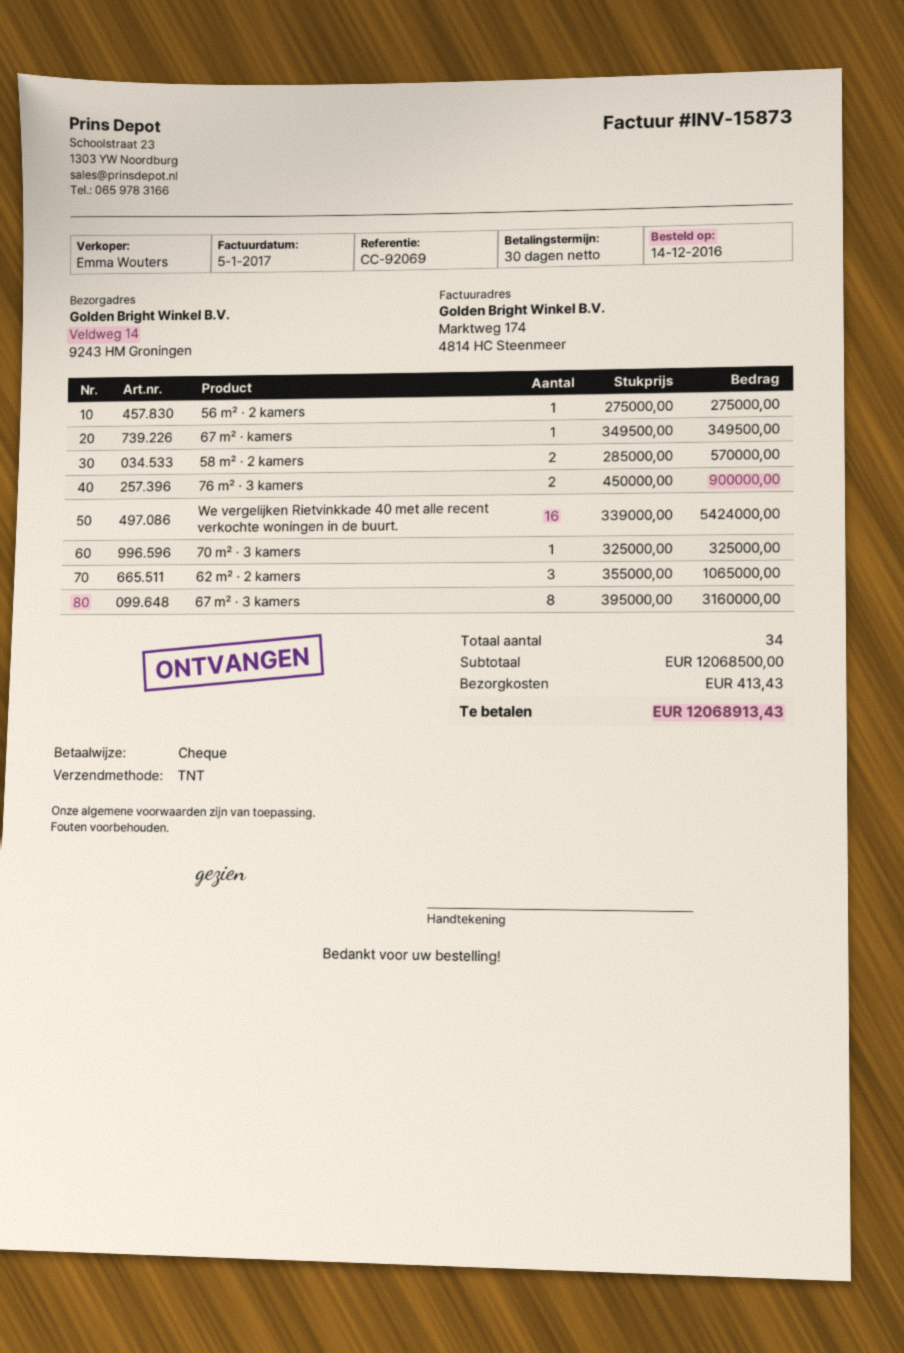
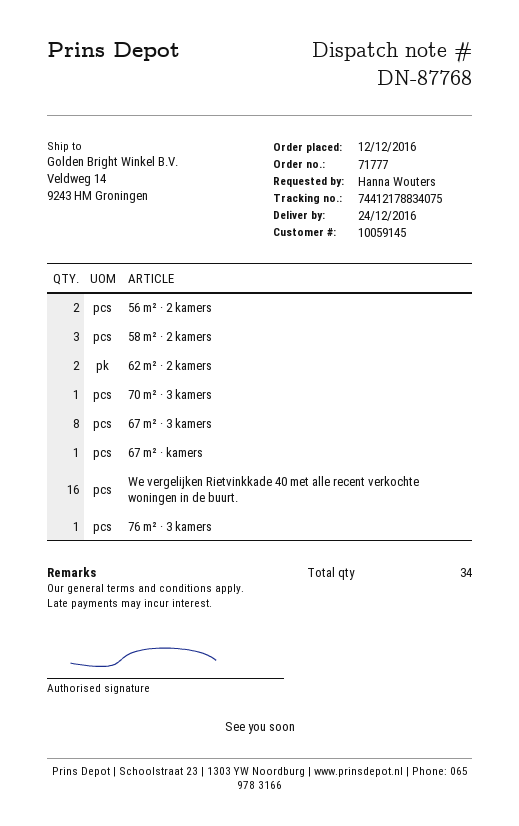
order date: 2016-12-14 -> 2016-12-12
56 m² · 2 kamers: 1 -> 2
58 m² · 2 kamers: 2 -> 3
76 m² · 3 kamers: 2 -> 1
62 m² · 2 kamers: 3 -> 2

